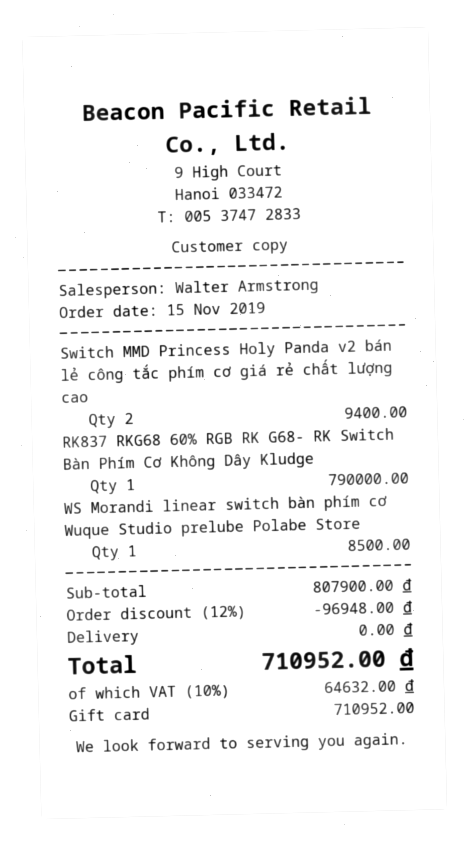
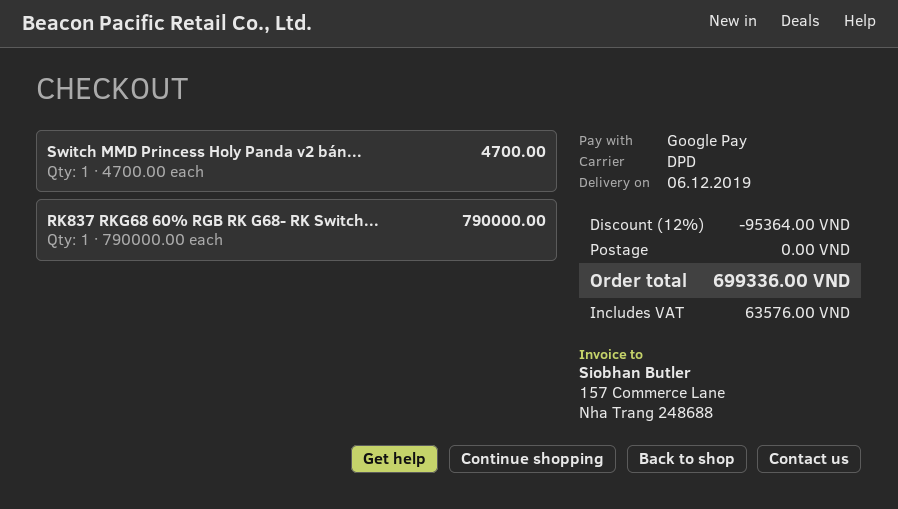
payment method: gift card -> Google Pay
Switch MMD Princess Holy Panda v2 bán lẻ công tắc phím cơ giá rẻ chất lượng cao: 2 for 9400.00 -> 1 for 4700.00
WS Morandi linear switch bàn phím cơ Wuque Studio prelube Polabe Store: 1 for 8500.00 -> none
discount: 12% = 96948.00 -> 12% = 95364.00
tax: 64632.00 -> 63576.00
total: 710952.00 -> 699336.00

